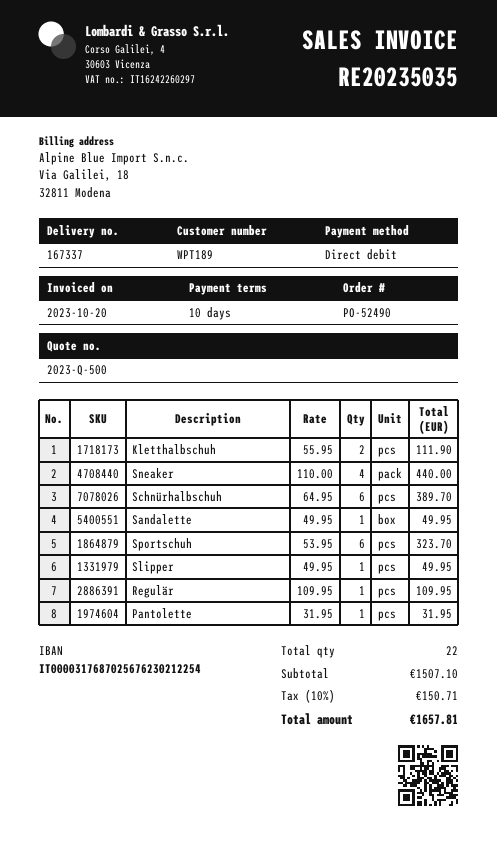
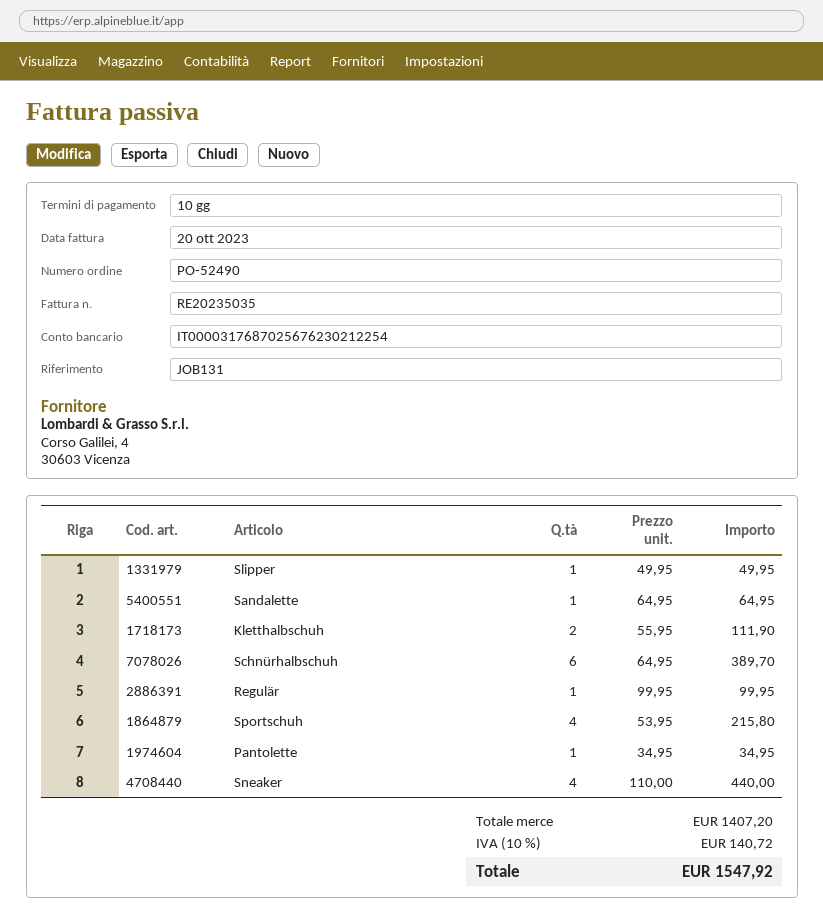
Sandalette: 1 x 49.95 = 49.95 -> 1 x 64.95 = 64.95
Sportschuh: 6 x 53.95 = 323.70 -> 4 x 53.95 = 215.80
Regulär: 1 x 109.95 = 109.95 -> 1 x 99.95 = 99.95
Pantolette: 1 x 31.95 = 31.95 -> 1 x 34.95 = 34.95
subtotal: 1507.10 -> 1407.20
tax: 10% = 150.71 -> 10% = 140.72
total: 1657.81 -> 1547.92

